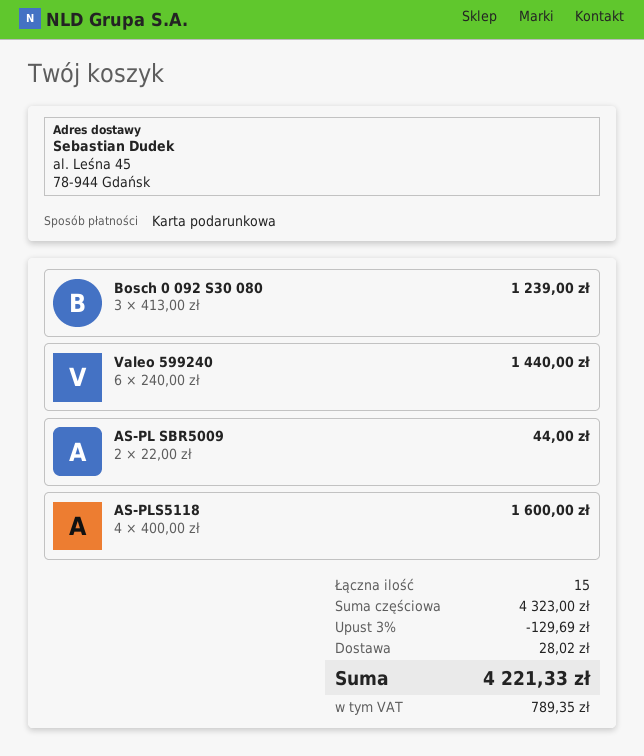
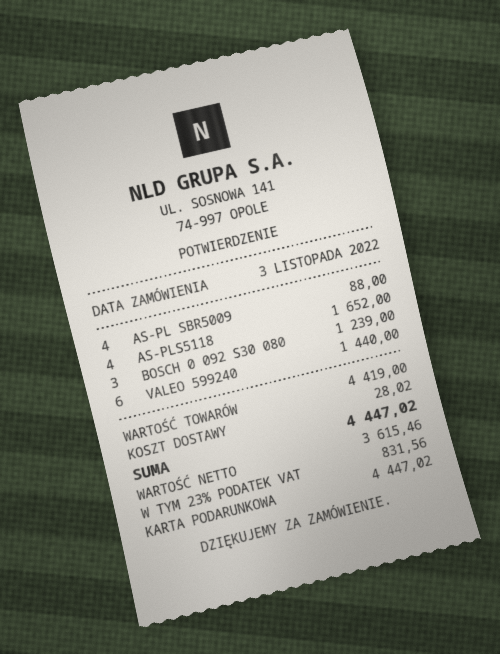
AS-PL SBR5009: 2 for 44.00 -> 4 for 88.00
AS-PLS5118: 4 for 1600.00 -> 4 for 1652.00
subtotal: 4323.00 -> 4419.00
discount: 3% = 129.69 -> none
tax: 789.35 -> 831.56
total: 4221.33 -> 4447.02

